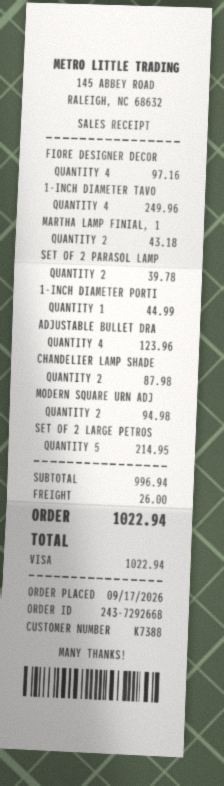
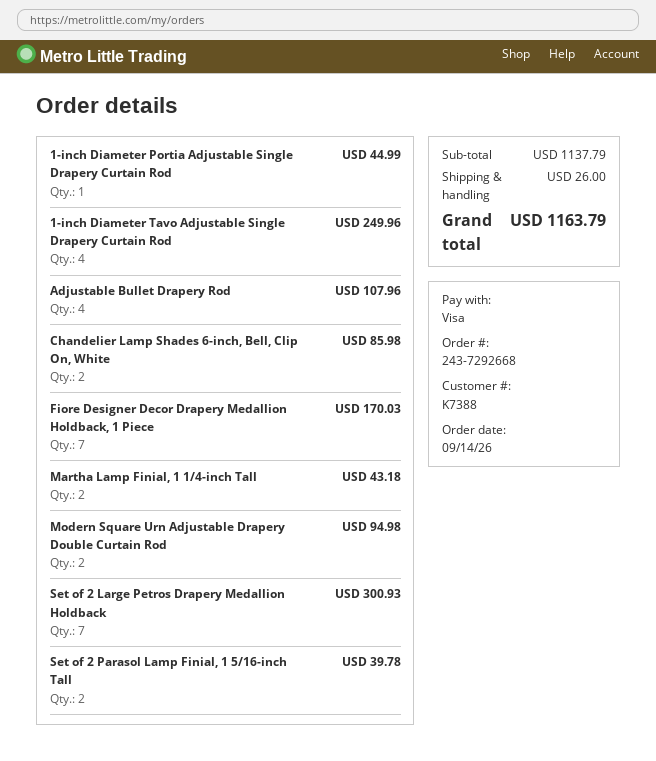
order date: 2026-09-17 -> 2026-09-14
FIORE DESIGNER DECOR: 4 for 97.16 -> 7 for 170.03
ADJUSTABLE BULLET DRA: 4 for 123.96 -> 4 for 107.96
CHANDELIER LAMP SHADE: 2 for 87.98 -> 2 for 85.98
SET OF 2 LARGE PETROS: 5 for 214.95 -> 7 for 300.93
subtotal: 996.94 -> 1137.79
total: 1022.94 -> 1163.79

